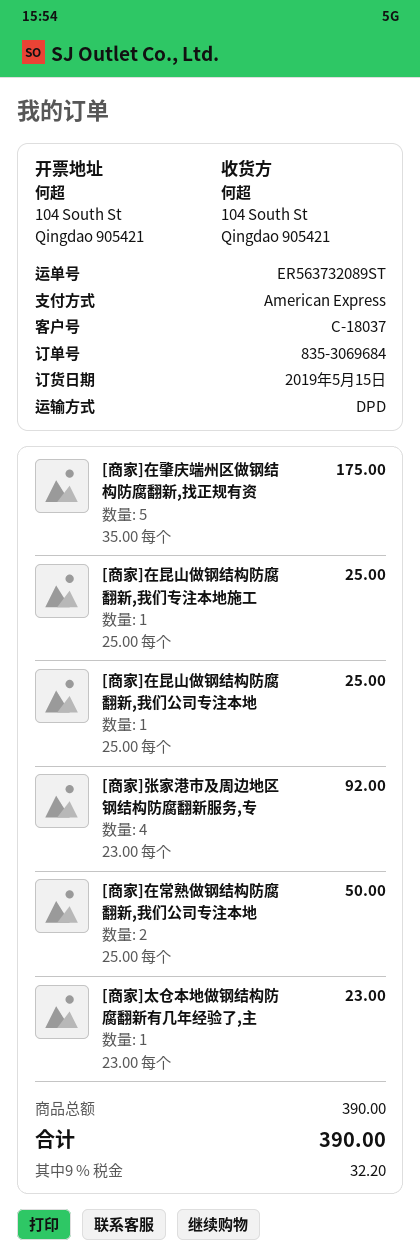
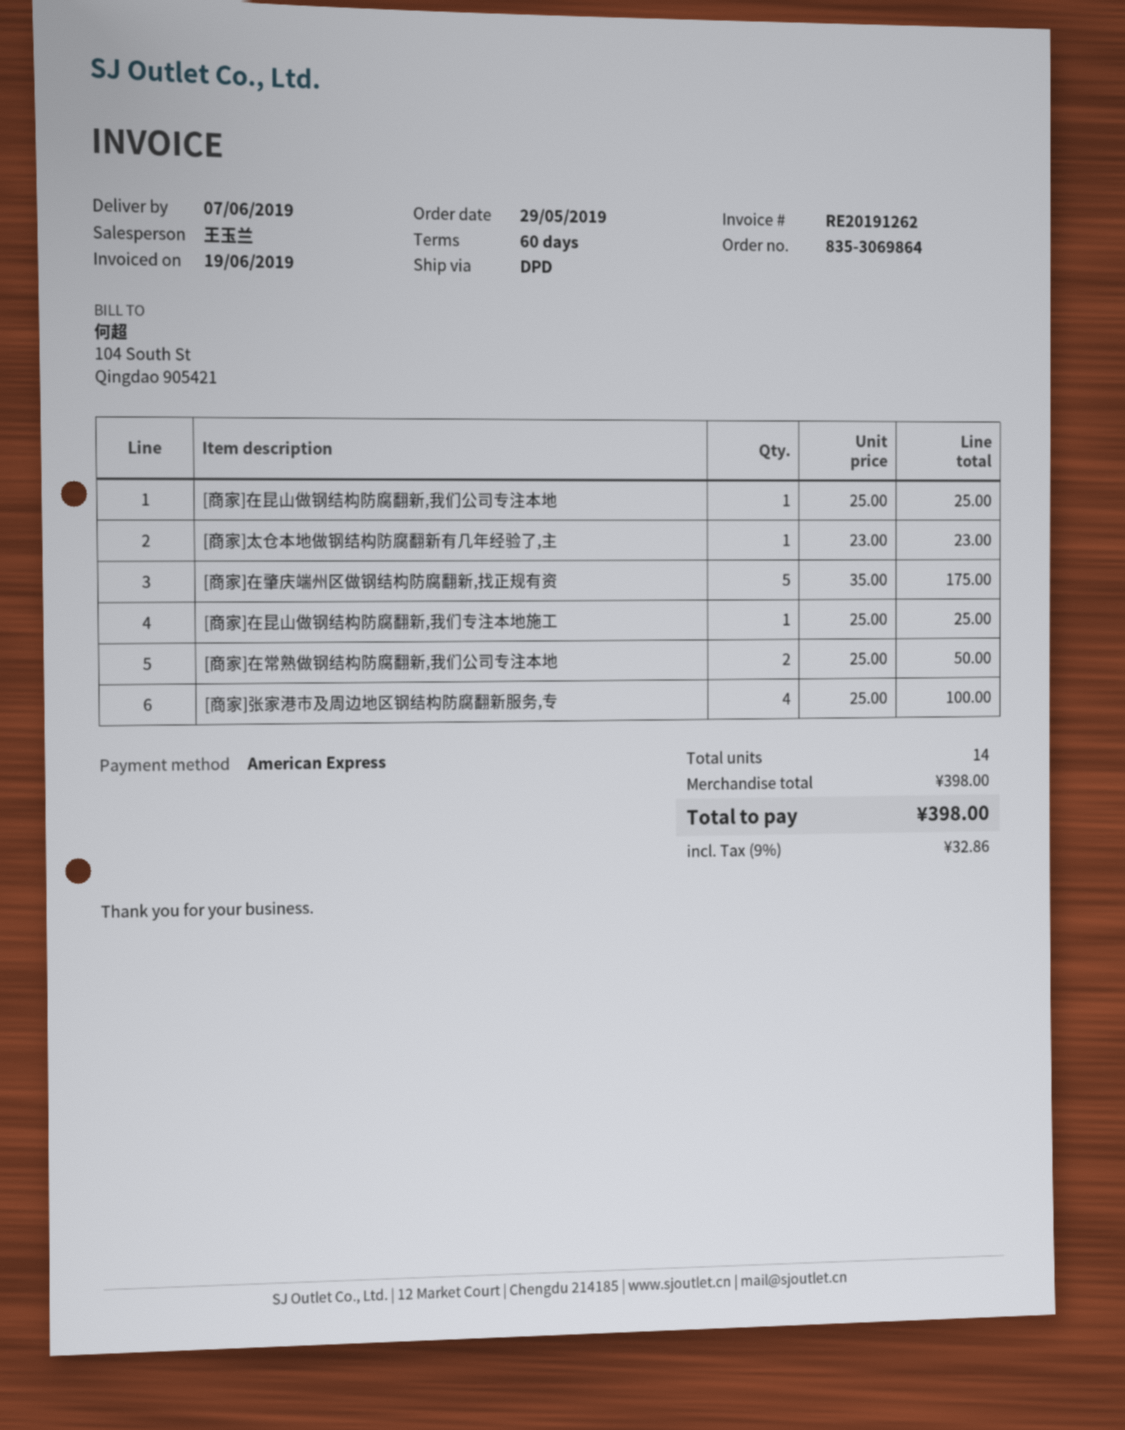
order number: 835-3069684 -> 835-3069864
order date: 2019-05-15 -> 2019-05-29
[商家]张家港市及周边地区钢结构防腐翻新服务,专: 4 x 23.00 = 92.00 -> 4 x 25.00 = 100.00
subtotal: 390.00 -> 398.00
tax: 9% = 32.20 -> 9% = 32.86
total: 390.00 -> 398.00

